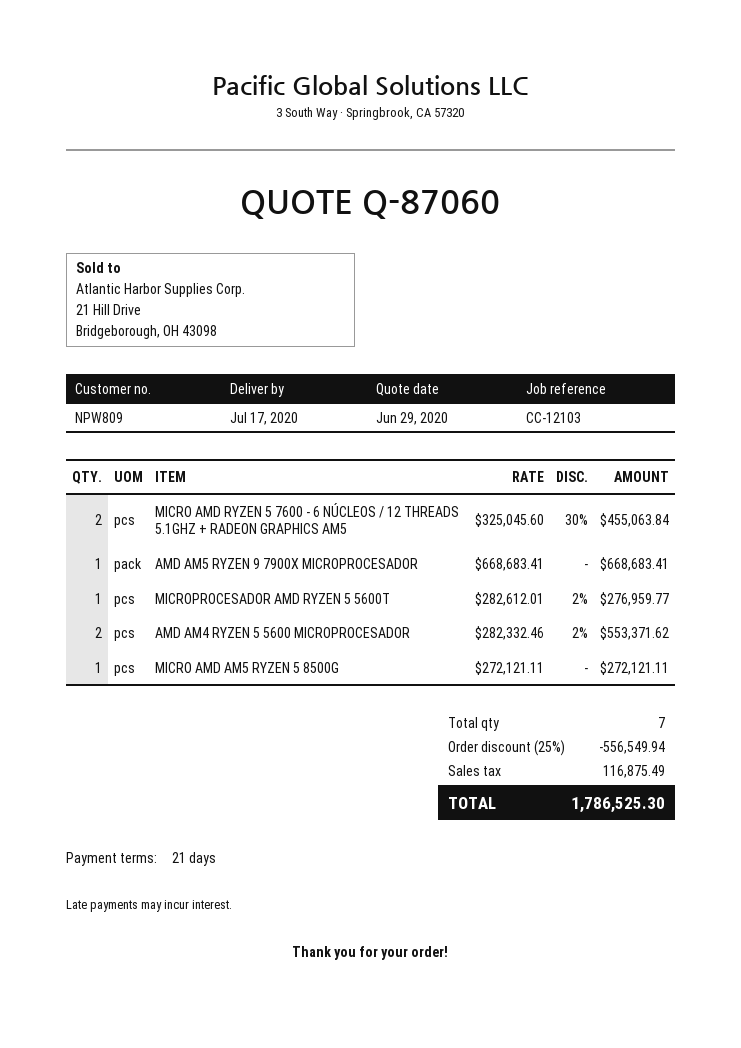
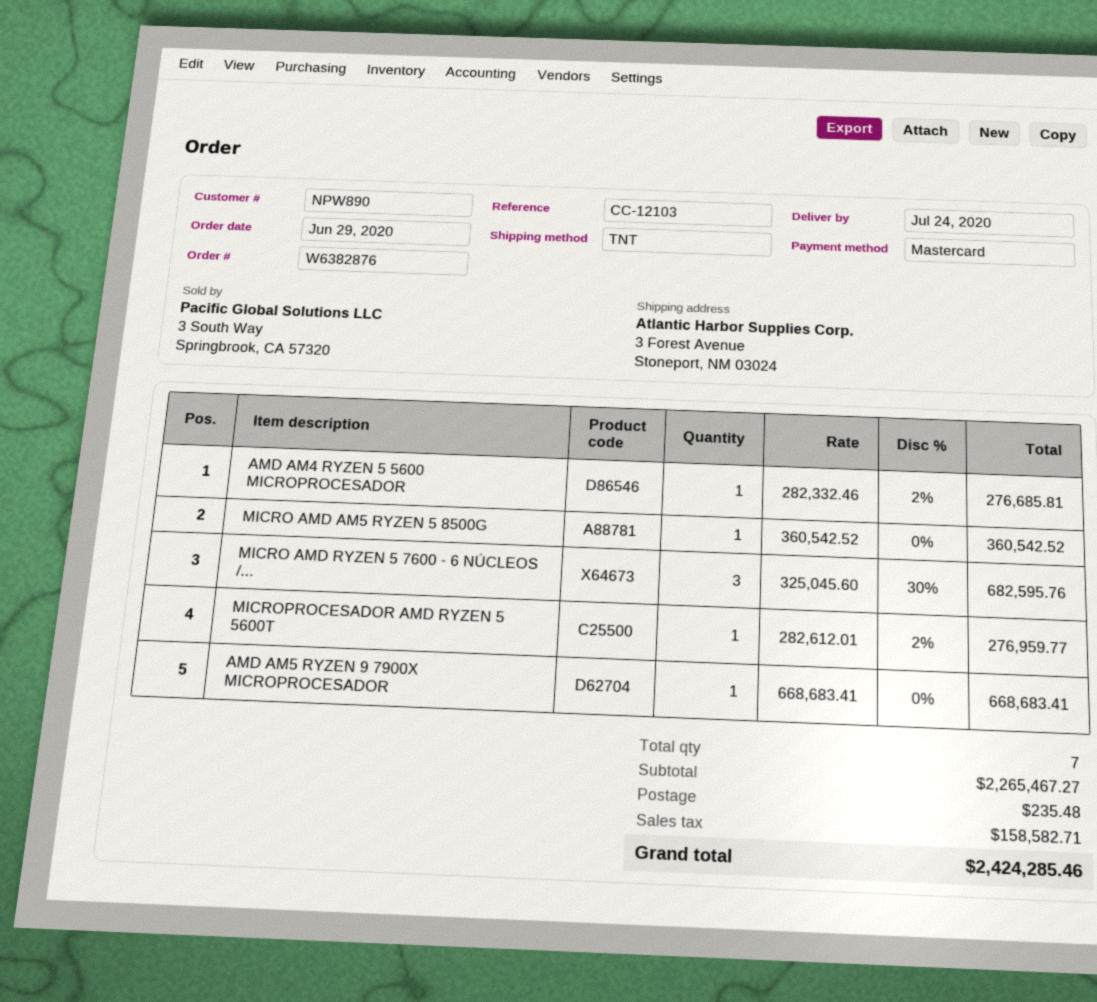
delivery date: 2020-07-17 -> 2020-07-24
customer number: NPW809 -> NPW890
MICRO AMD RYZEN 5 7600 - 6 NÚCLEOS / 12 THREADS 5.1GHZ + RADEON GRAPHICS AM5: 2 x 325045.60 - 30% = 455063.84 -> 3 x 325045.60 - 30% = 682595.76
AMD AM4 RYZEN 5 5600 MICROPROCESADOR: 2 x 282332.46 - 2% = 553371.62 -> 1 x 282332.46 - 2% = 276685.81
MICRO AMD AM5 RYZEN 5 8500G: 1 x 272121.11 = 272121.11 -> 1 x 360542.52 = 360542.52
discount: 25% = 556549.94 -> none
shipping: none -> 235.48
tax: 116875.49 -> 158582.71
total: 1786525.30 -> 2424285.46

